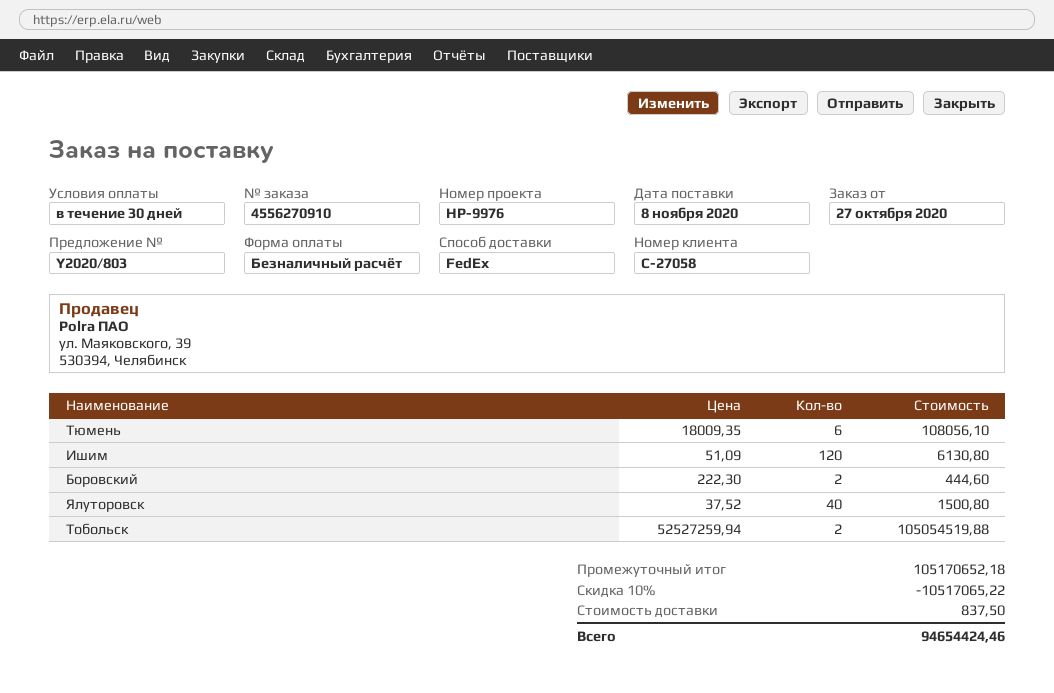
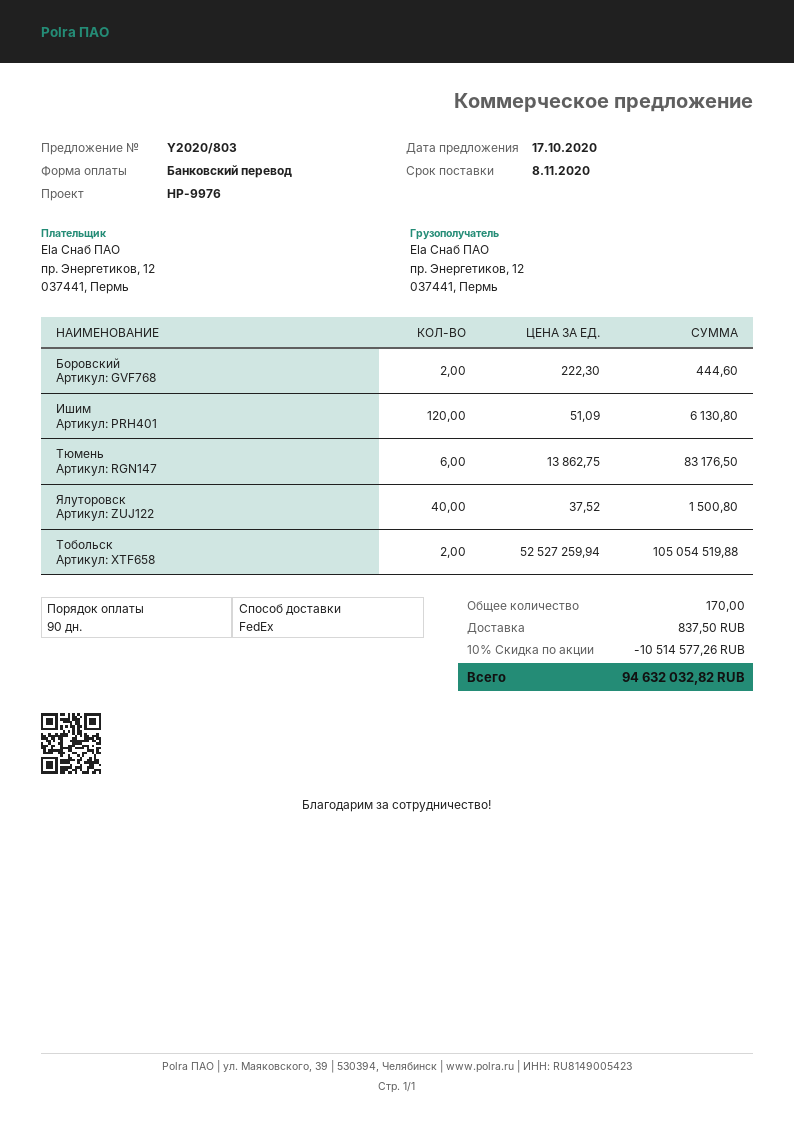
payment terms: 30 days -> 90 days
Тюмень: 6 x 18009.35 = 108056.10 -> 6 x 13862.75 = 83176.50
discount: 10% = 10517065.22 -> 10% = 10514577.26
total: 94654424.46 -> 94632032.82

